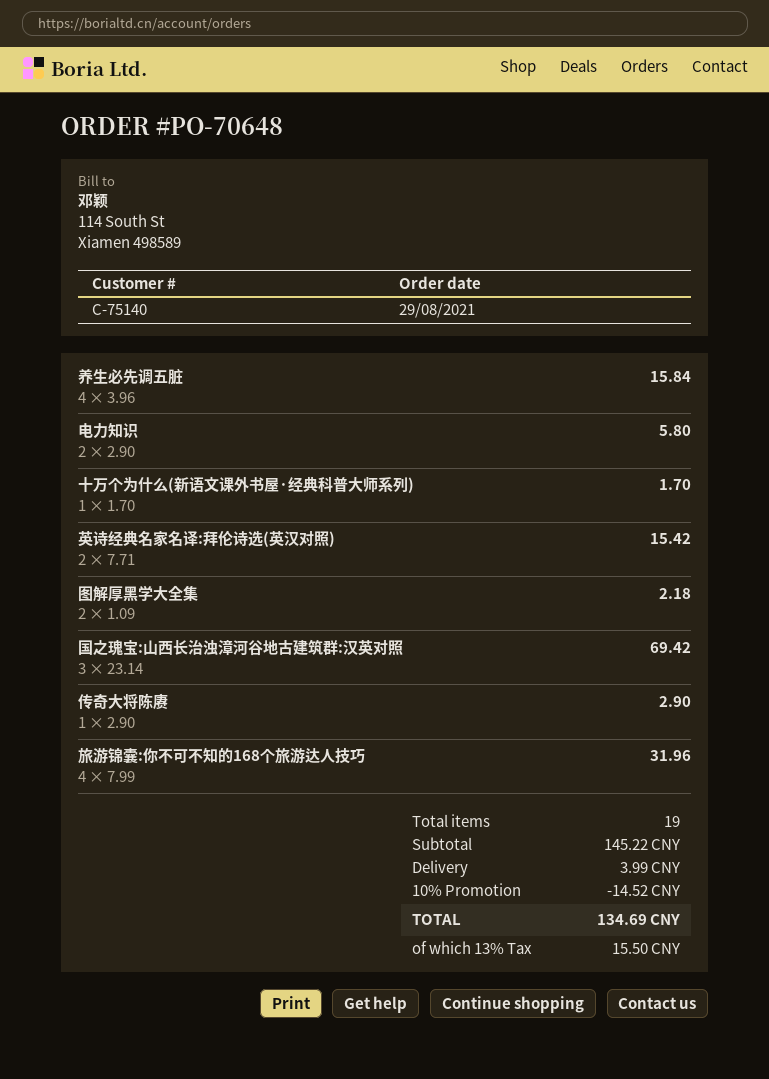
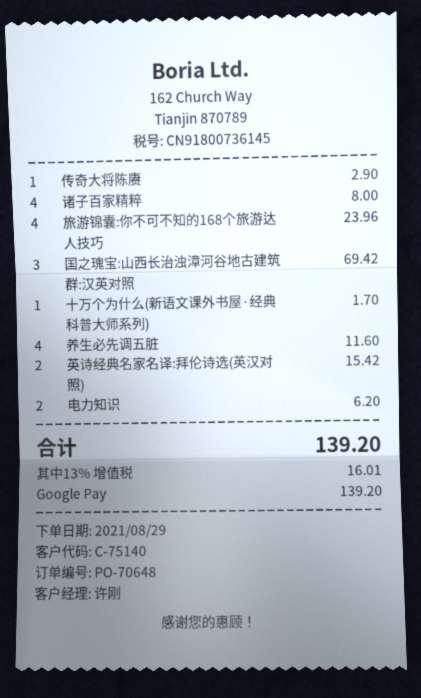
养生必先调五脏: 4 for 15.84 -> 4 for 11.60
电力知识: 2 for 5.80 -> 2 for 6.20
图解厚黑学大全集: 2 for 2.18 -> none
旅游锦囊:你不可不知的168个旅游达人技巧: 4 for 31.96 -> 4 for 23.96
诸子百家精粹: none -> 4 for 8.00
discount: 10% = 14.52 -> none
shipping: 3.99 -> none
tax: 13% = 15.50 -> 13% = 16.01
total: 134.69 -> 139.20

